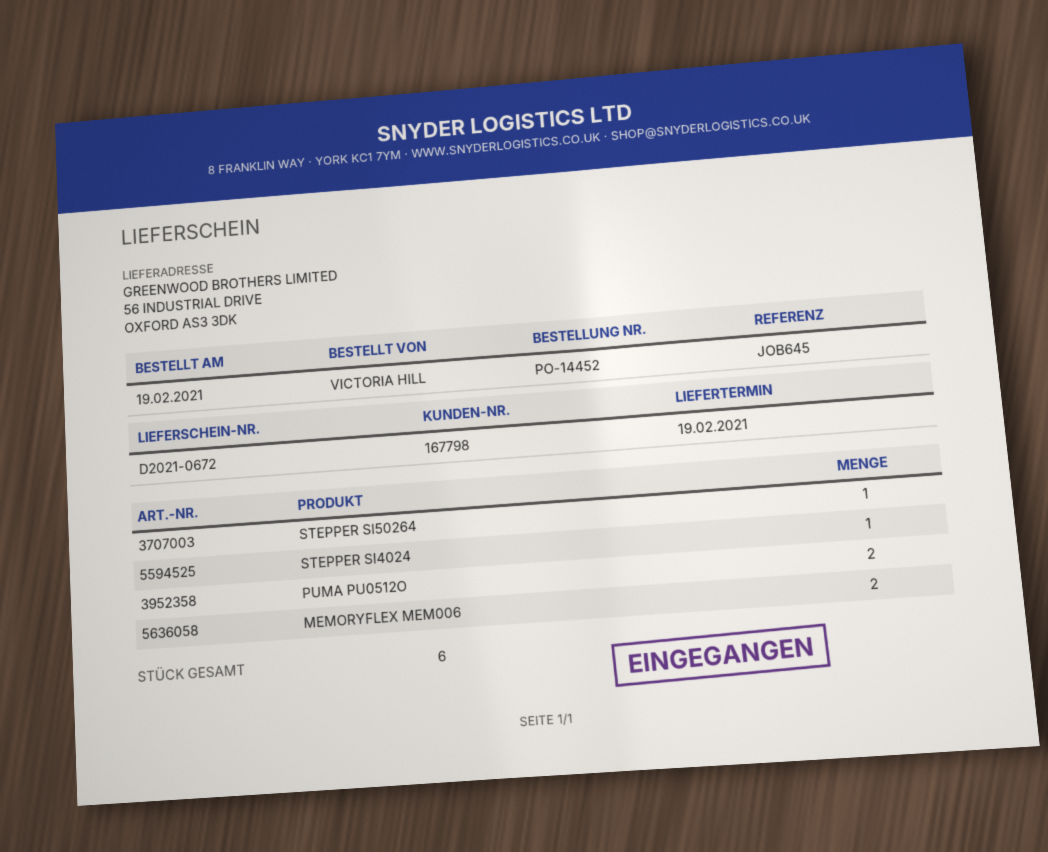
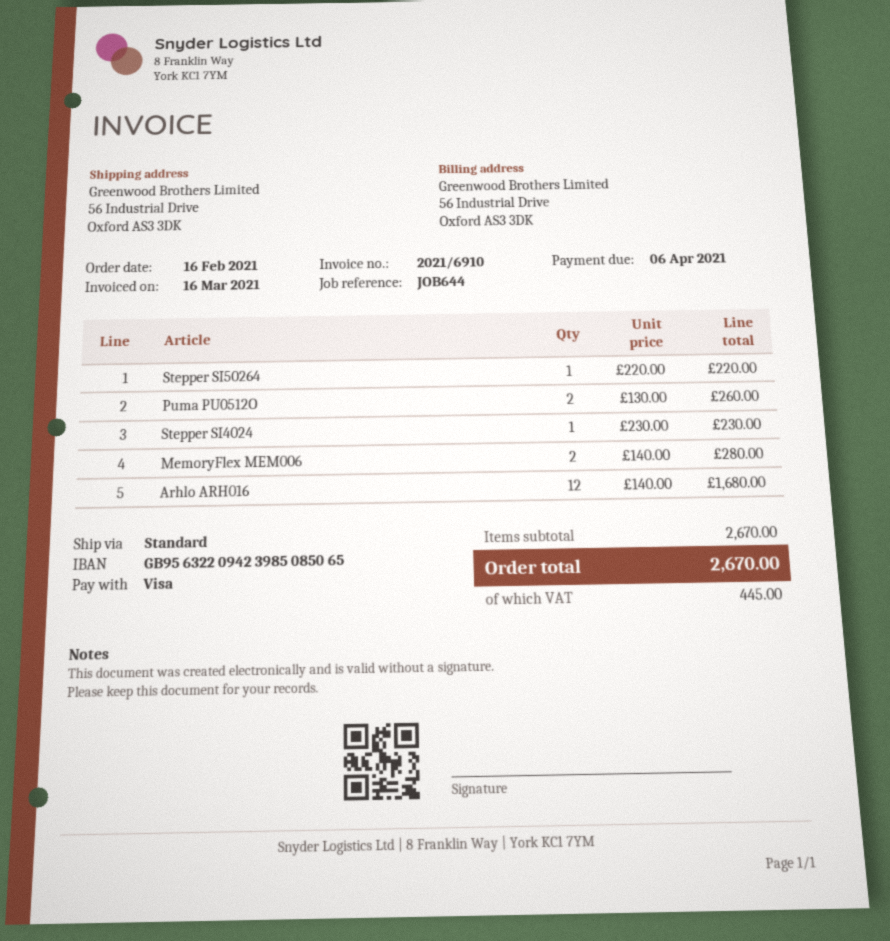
order date: 2021-02-19 -> 2021-02-16
reference: JOB645 -> JOB644
Arhlo ARH016: none -> 12

